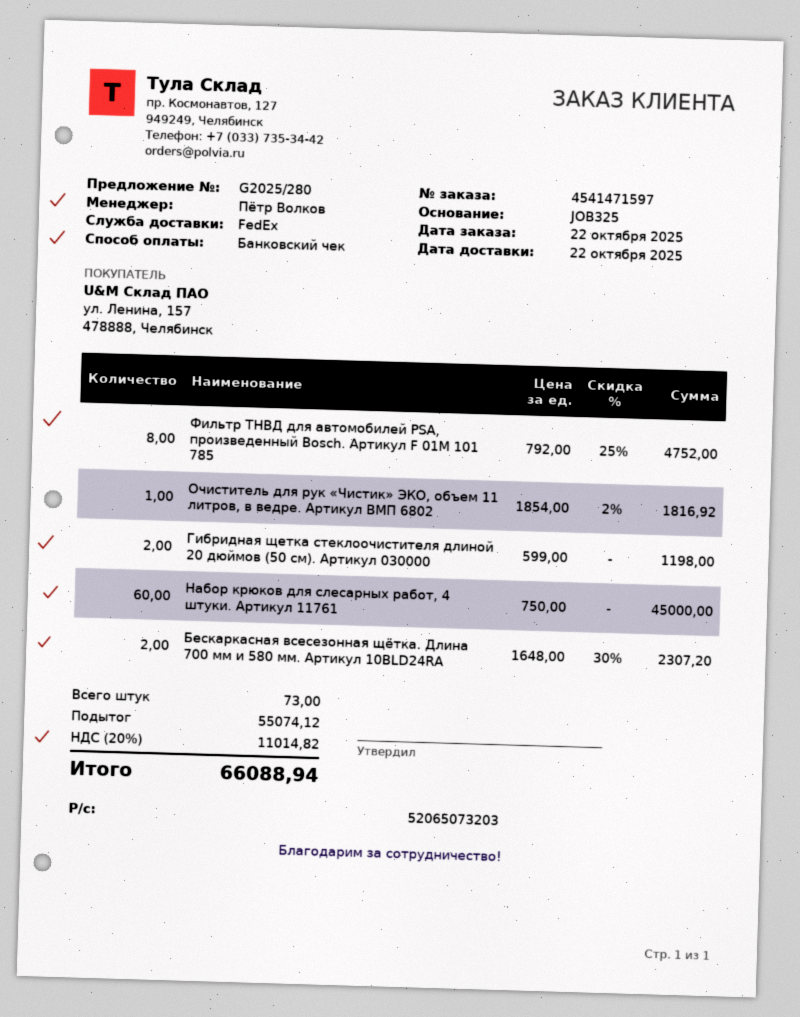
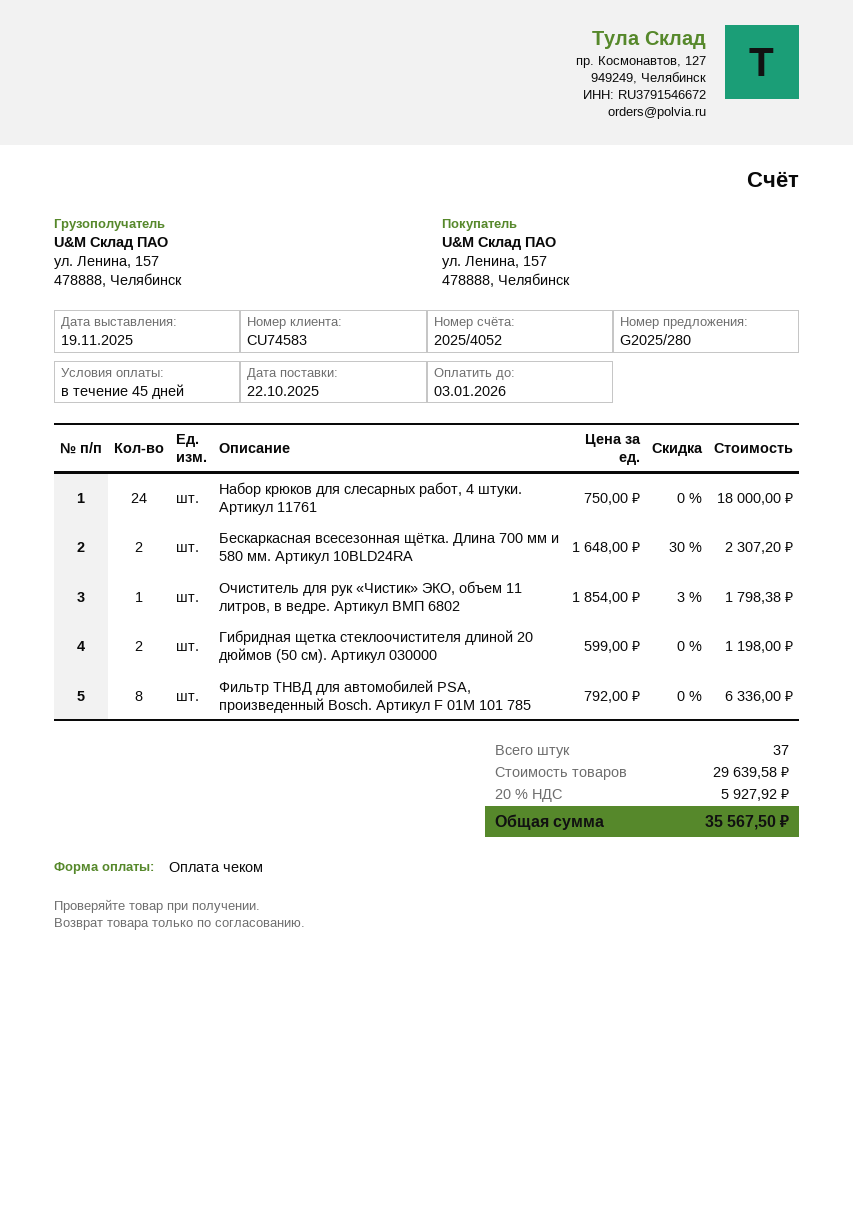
Фильтр ТНВД для автомобилей PSA, произведенный Bosch. Артикул F 01M 101 785: 8 x 792.00 - 25% = 4752.00 -> 8 x 792.00 = 6336.00
Очиститель для рук «Чистик» ЭКО, объем 11 литров, в ведре. Артикул ВМП 6802: 1 x 1854.00 - 2% = 1816.92 -> 1 x 1854.00 - 3% = 1798.38
Набор крюков для слесарных работ, 4 штуки. Артикул 11761: 60 x 750.00 = 45000.00 -> 24 x 750.00 = 18000.00
total quantity: 73 -> 37
subtotal: 55074.12 -> 29639.58
tax: 20% = 11014.82 -> 20% = 5927.92
total: 66088.94 -> 35567.50

